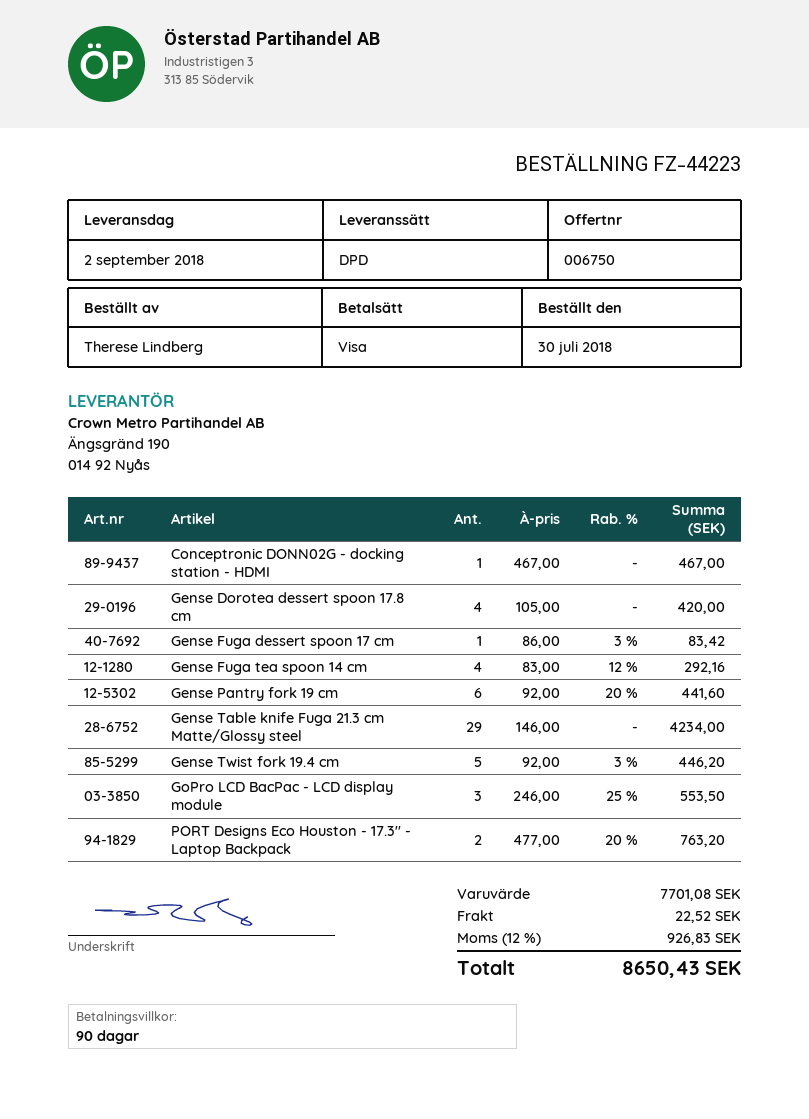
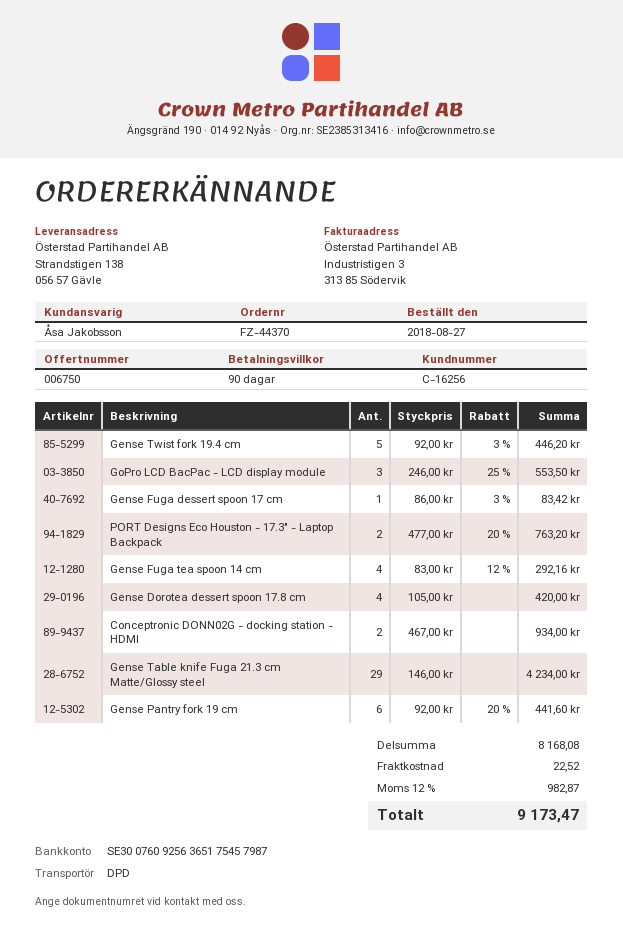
order number: FZ-44223 -> FZ-44370
order date: 2018-07-30 -> 2018-08-27
Conceptronic DONN02G - docking station - HDMI: 1 x 467.00 = 467.00 -> 2 x 467.00 = 934.00
subtotal: 7701.08 -> 8168.08
tax: 12% = 926.83 -> 12% = 982.87
total: 8650.43 -> 9173.47

